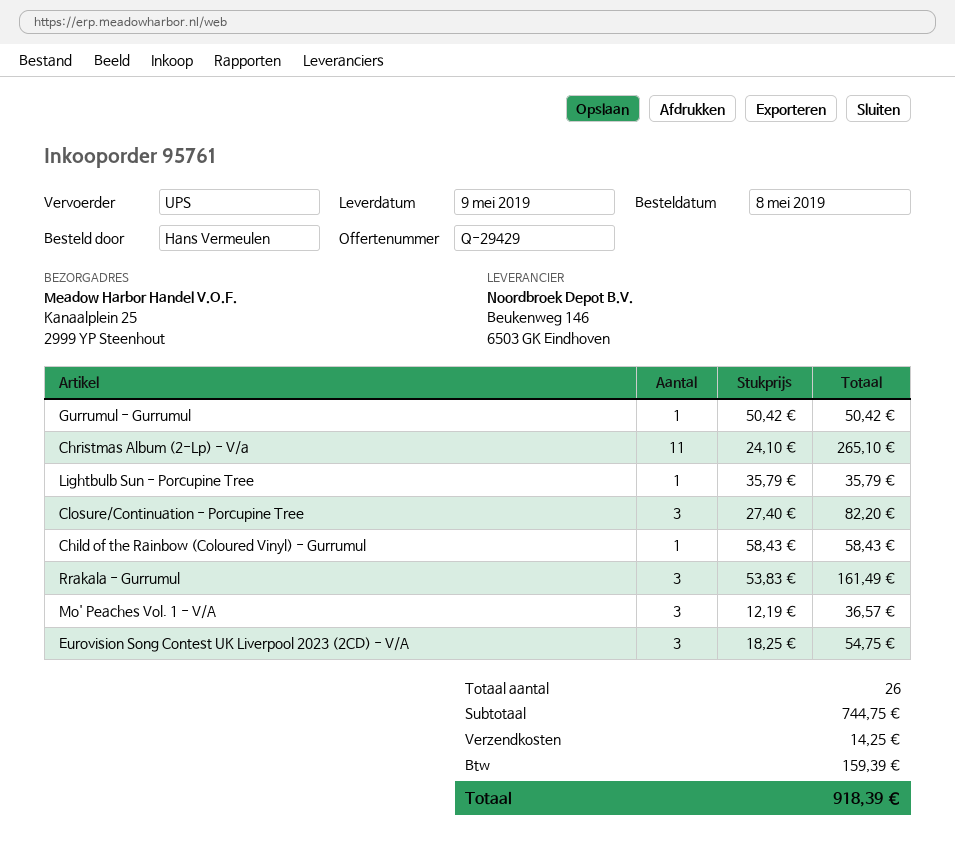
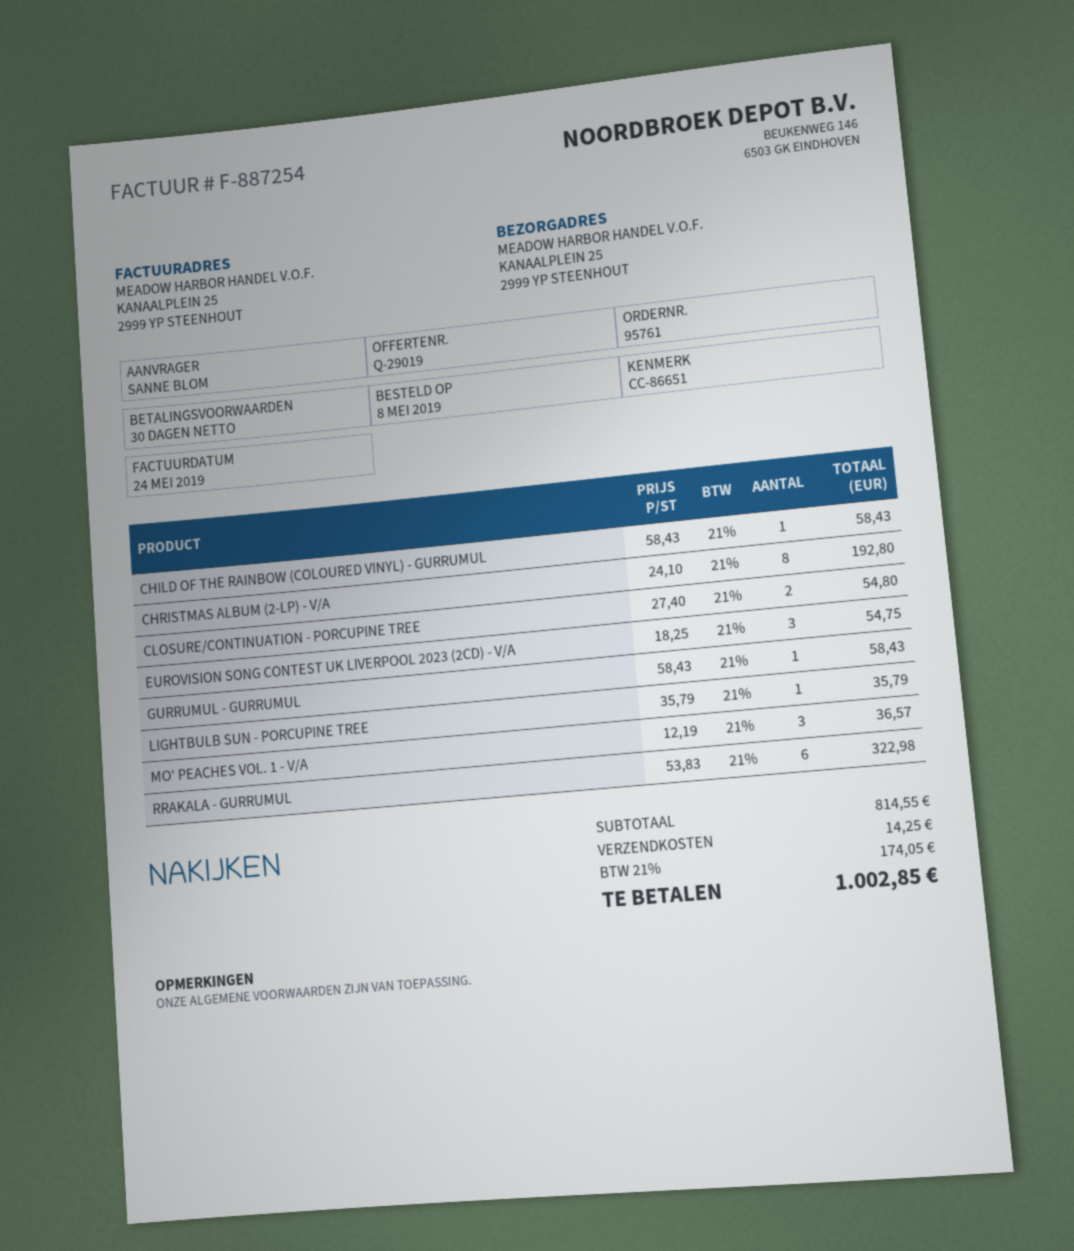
quote number: Q-29429 -> Q-29019
ordered by: Hans Vermeulen -> SANNE BLOM
Gurrumul - Gurrumul: 1 x 50.42 = 50.42 -> 1 x 58.43 = 58.43
Christmas Album (2-Lp) - V/a: 11 x 24.10 = 265.10 -> 8 x 24.10 = 192.80
Closure/Continuation - Porcupine Tree: 3 x 27.40 = 82.20 -> 2 x 27.40 = 54.80
Rrakala - Gurrumul: 3 x 53.83 = 161.49 -> 6 x 53.83 = 322.98
subtotal: 744.75 -> 814.55
tax: 159.39 -> 174.05
total: 918.39 -> 1002.85

